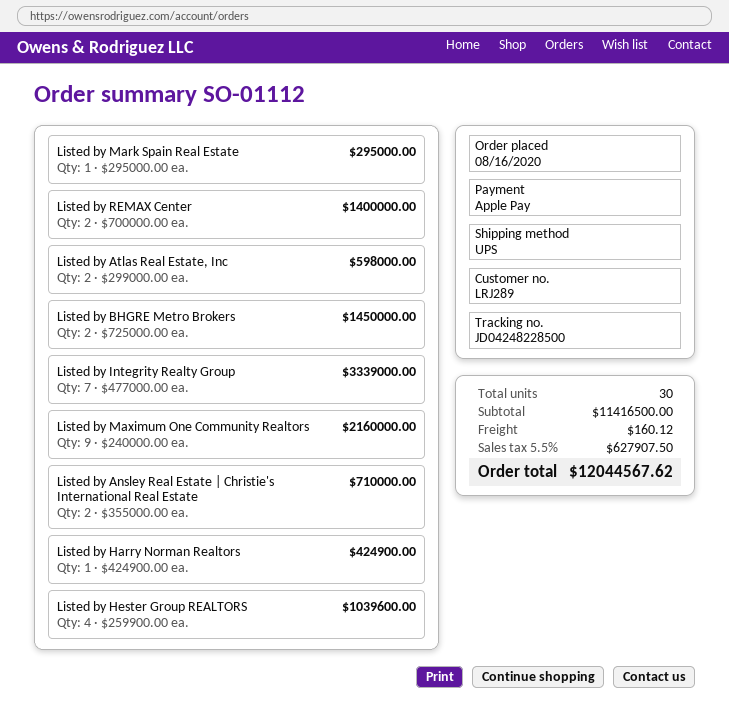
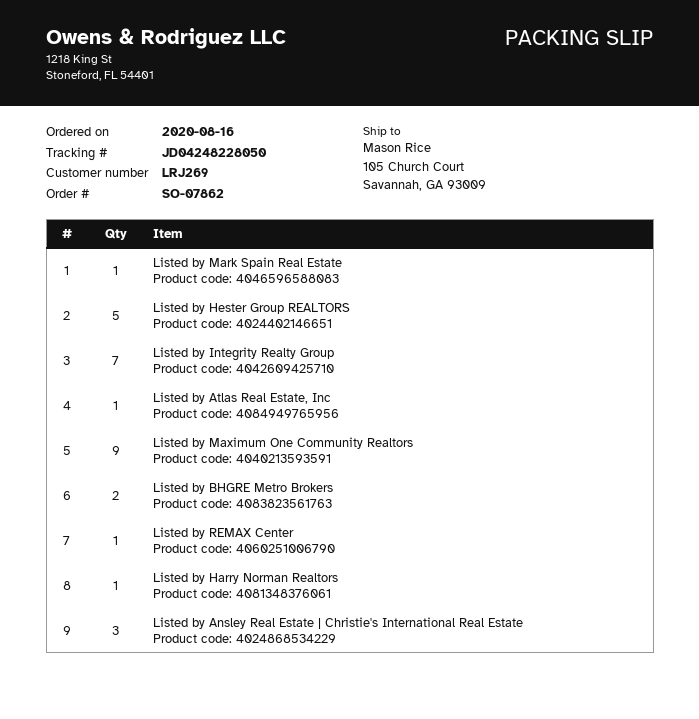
order number: SO-01112 -> SO-07862
customer number: LRJ289 -> LRJ269
tracking number: JD04248228500 -> JD04248228050
Listed by REMAX Center: 2 -> 1
Listed by Atlas Real Estate, Inc: 2 -> 1
Listed by Ansley Real Estate | Christie's International Real Estate: 2 -> 3
Listed by Hester Group REALTORS: 4 -> 5

